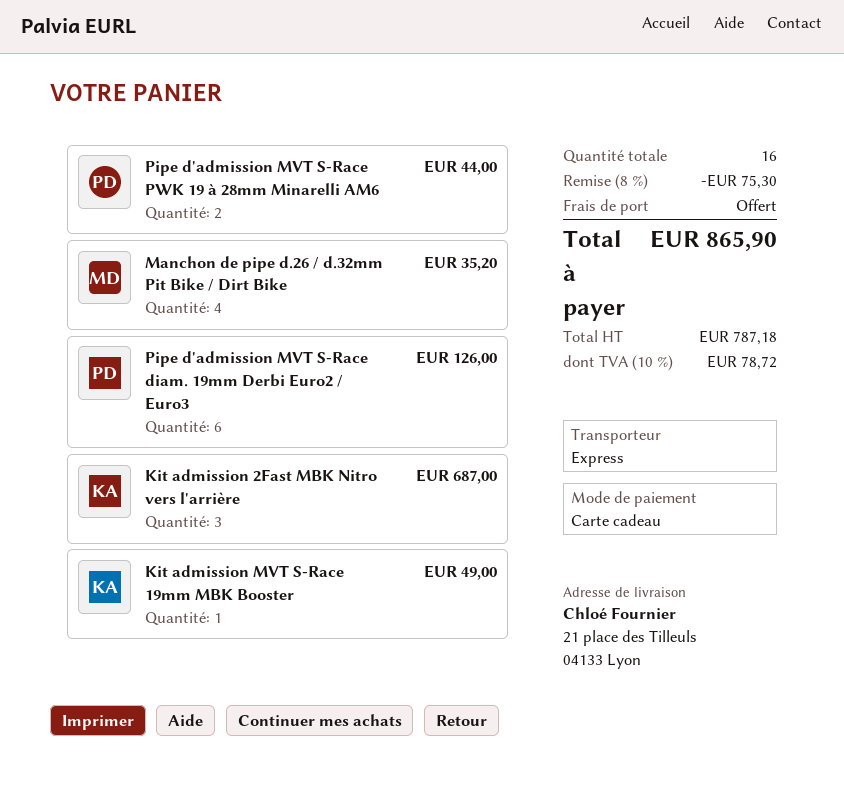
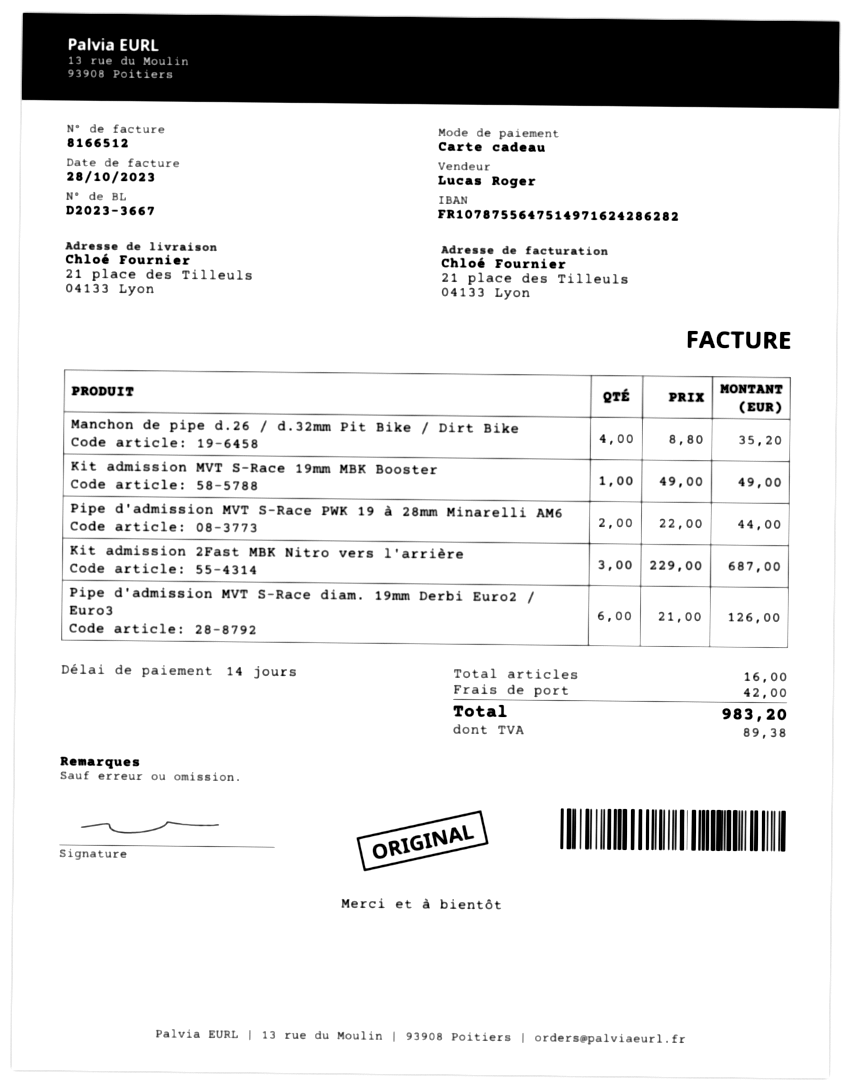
discount: 8% = 75.30 -> none
shipping: 0.00 -> 42.00
tax: 78.72 -> 89.38
total: 865.90 -> 983.20

